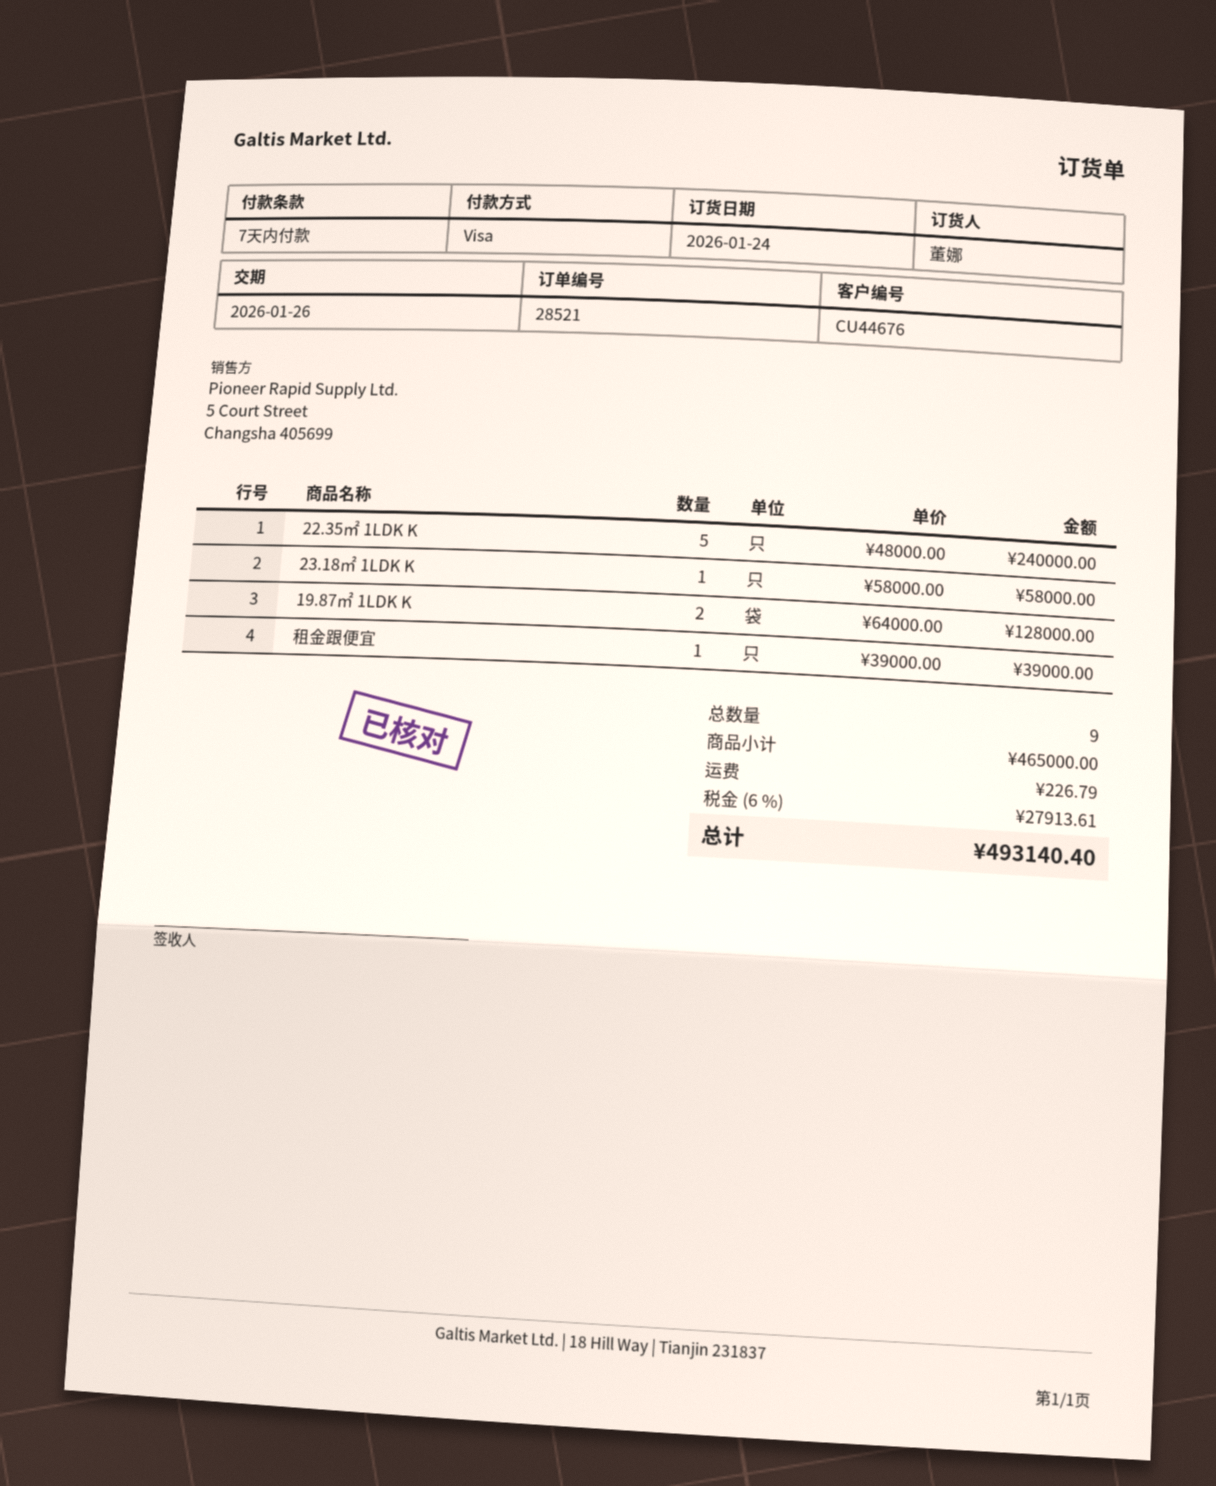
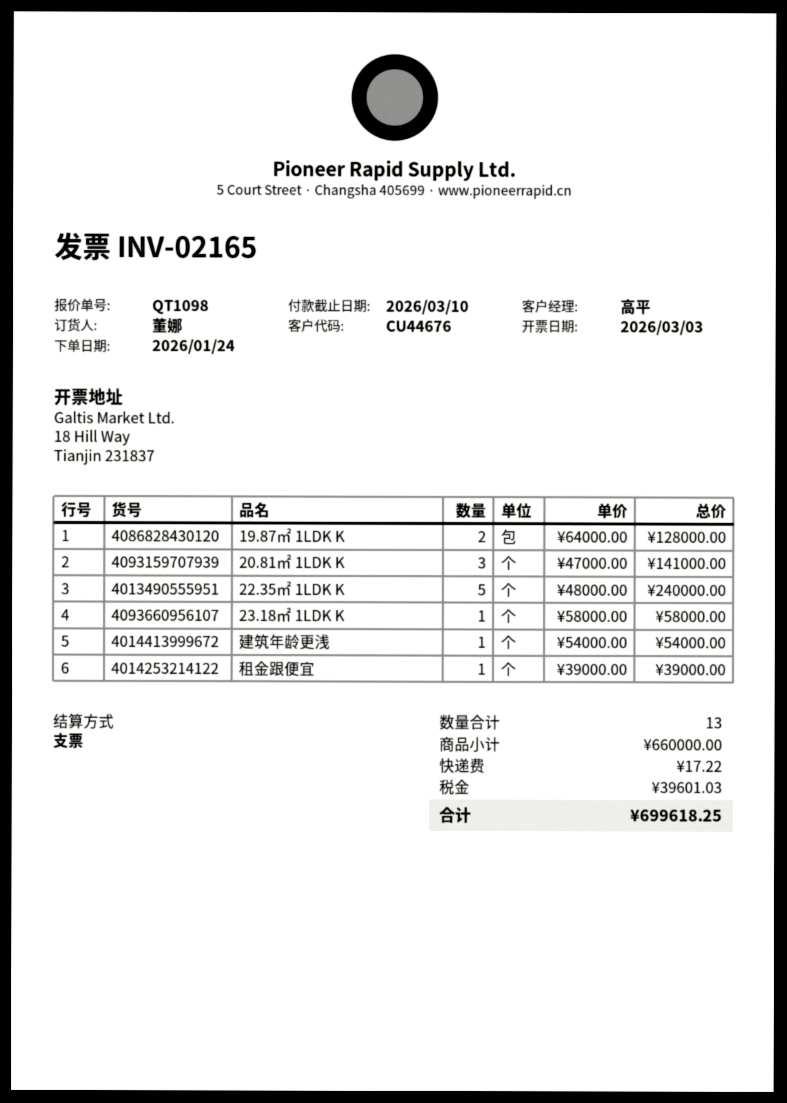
payment method: Visa -> cheque
20.81㎡ 1LDK K: none -> 3 x 47000.00 = 141000.00
建筑年龄更浅: none -> 1 x 54000.00 = 54000.00
total quantity: 9 -> 13
subtotal: 465000.00 -> 660000.00
shipping: 226.79 -> 17.22
tax: 27913.61 -> 39601.03
total: 493140.40 -> 699618.25

